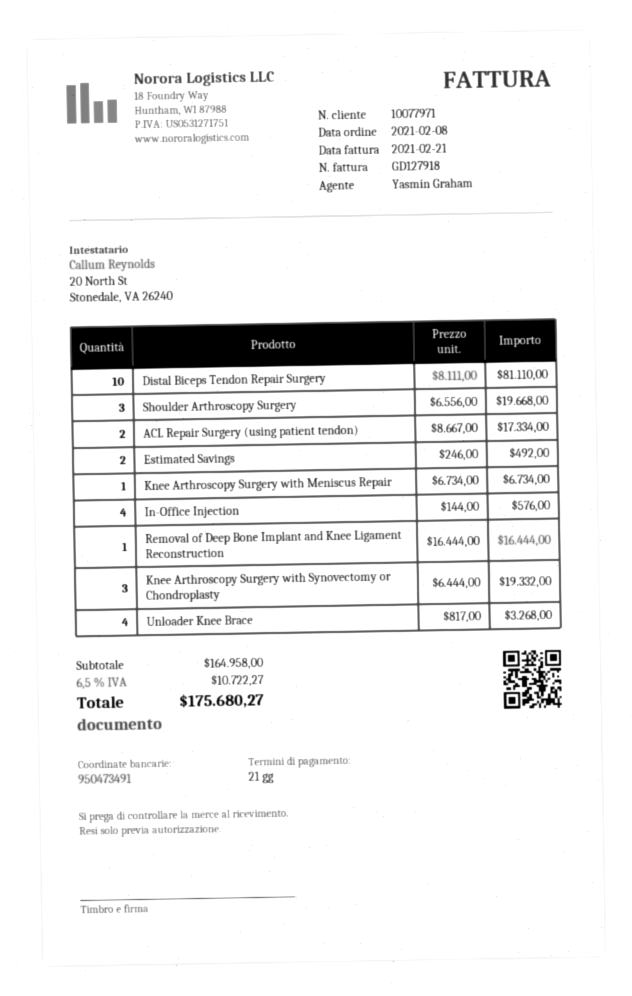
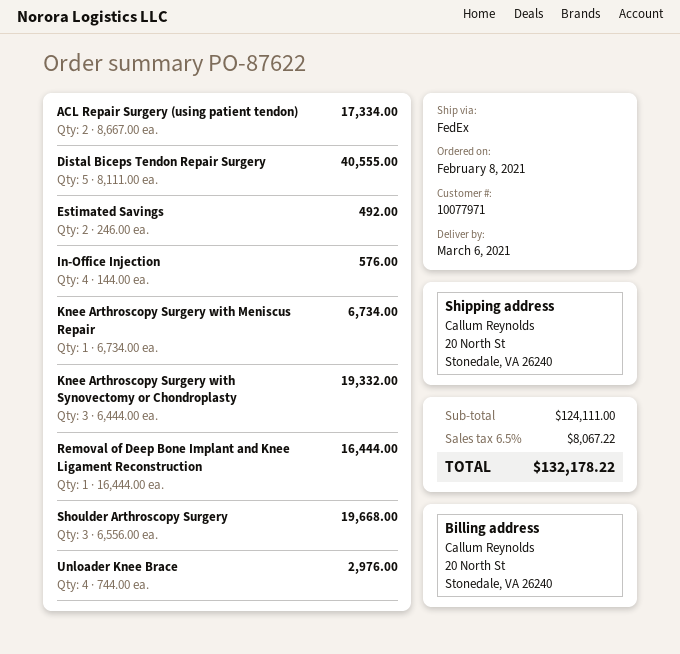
Distal Biceps Tendon Repair Surgery: 10 x 8111.00 = 81110.00 -> 5 x 8111.00 = 40555.00
Unloader Knee Brace: 4 x 817.00 = 3268.00 -> 4 x 744.00 = 2976.00
subtotal: 164958.00 -> 124111.00
tax: 6.5% = 10722.27 -> 6.5% = 8067.22
total: 175680.27 -> 132178.22

